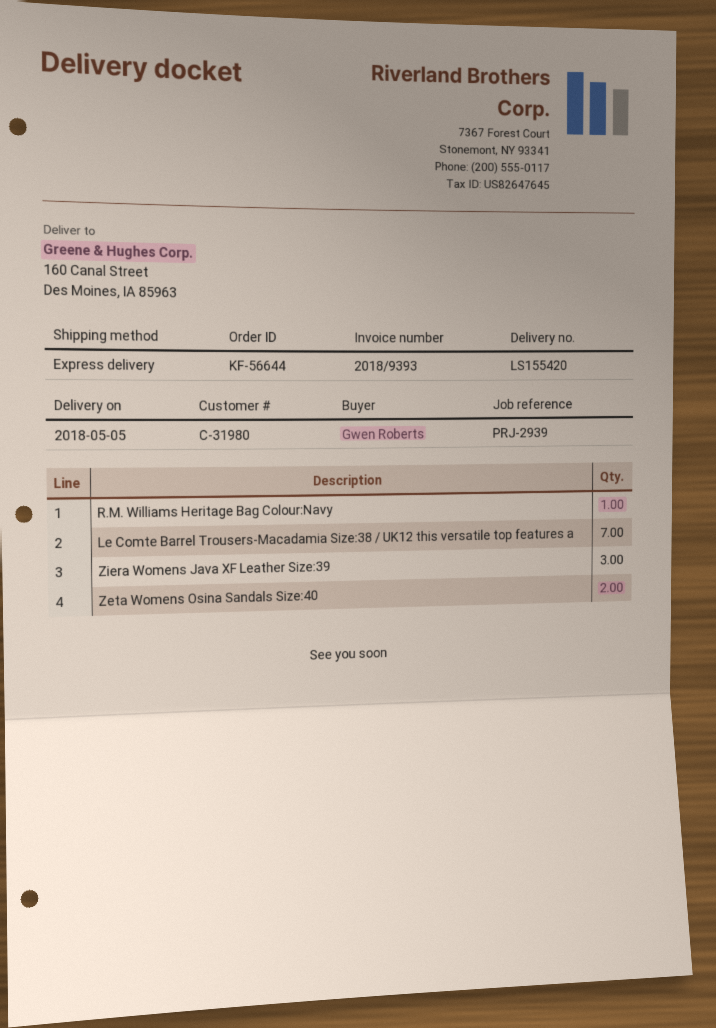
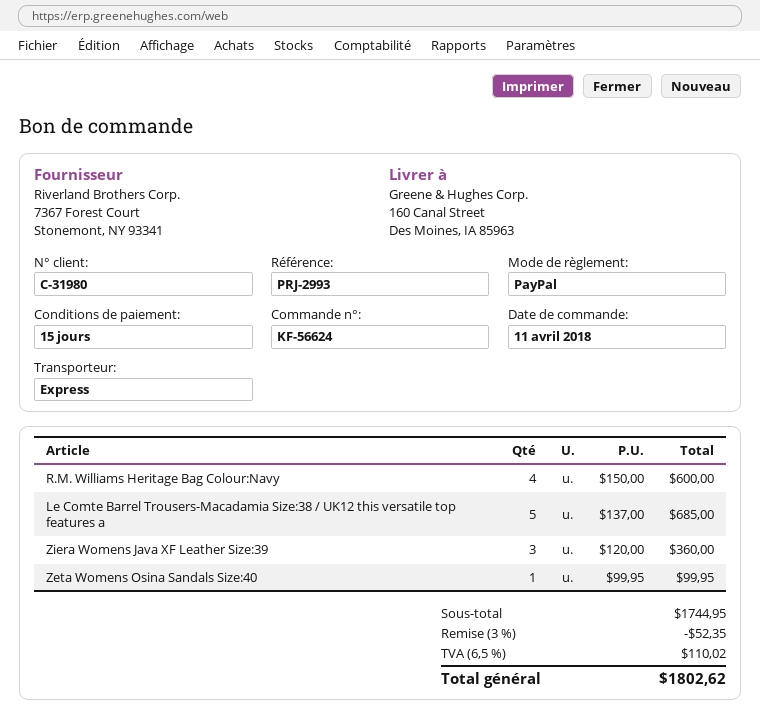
order number: KF-56644 -> KF-56624
reference: PRJ-2939 -> PRJ-2993
R.M. Williams Heritage Bag Colour:Navy: 1 -> 4
Le Comte Barrel Trousers-Macadamia Size:38 / UK12 this versatile top features a: 7 -> 5
Zeta Womens Osina Sandals Size:40: 2 -> 1

